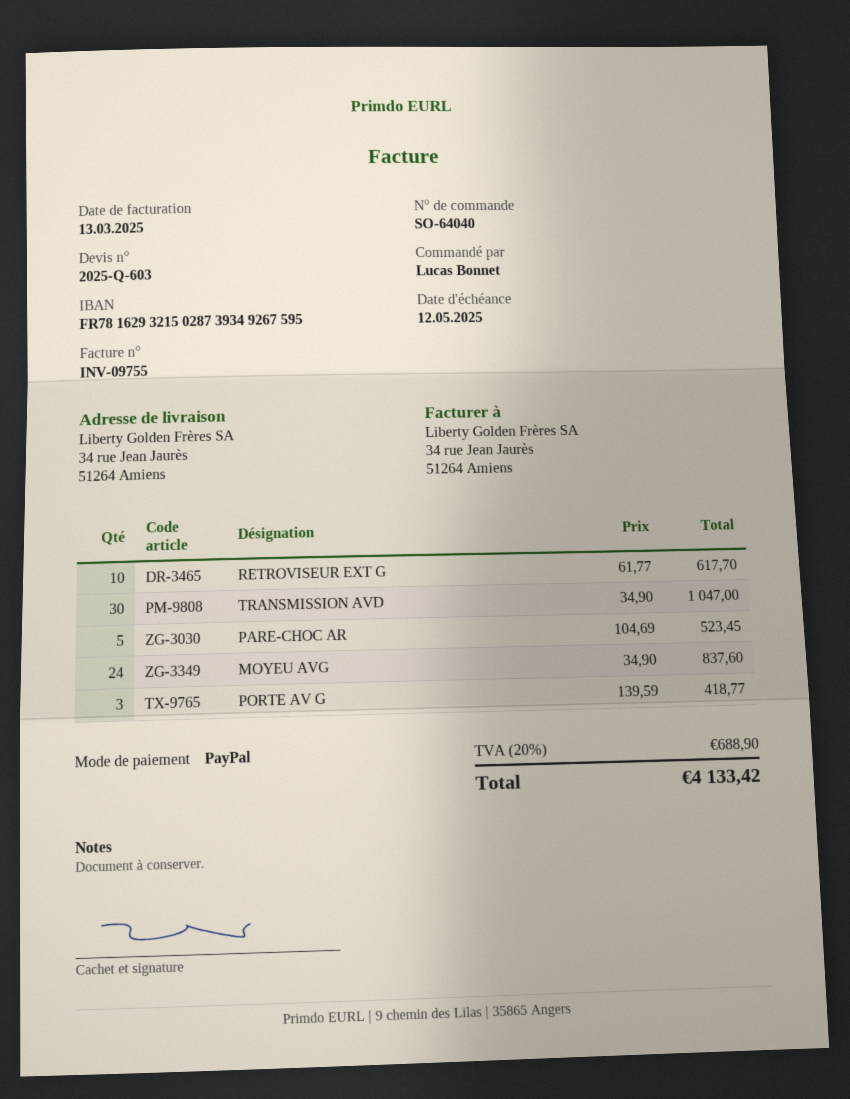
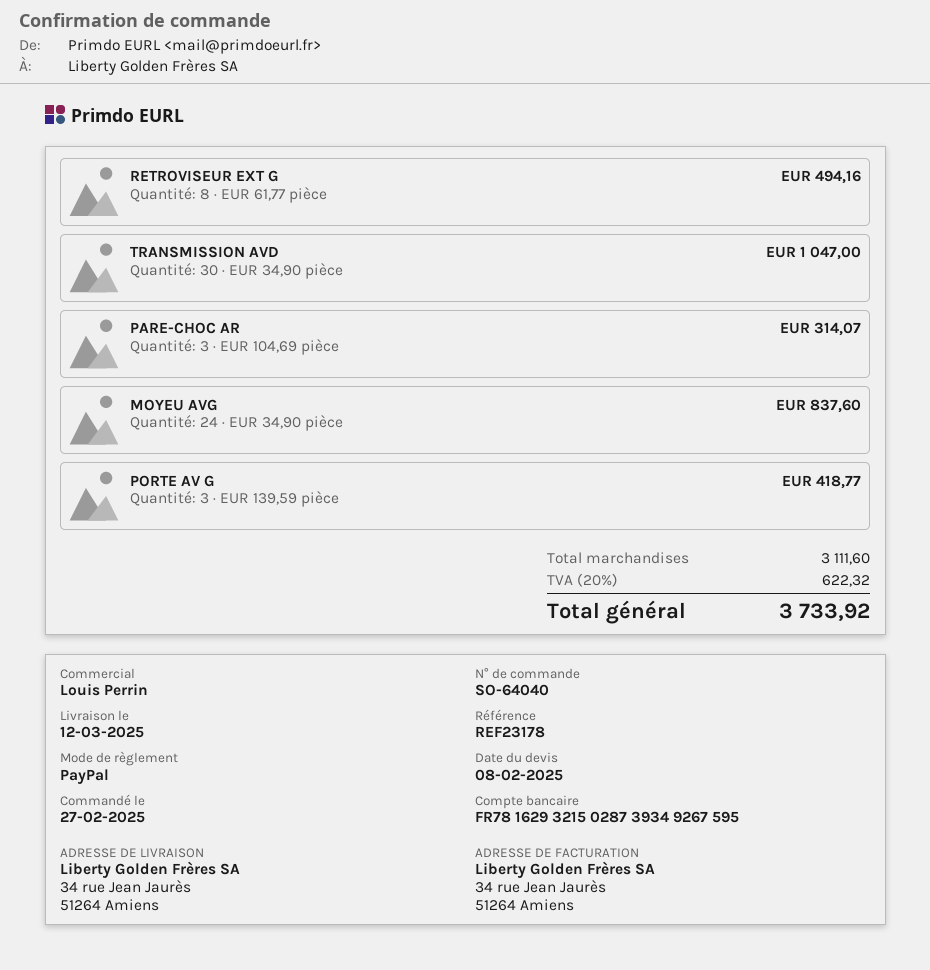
RETROVISEUR EXT G: 10 x 61.77 = 617.70 -> 8 x 61.77 = 494.16
PARE-CHOC AR: 5 x 104.69 = 523.45 -> 3 x 104.69 = 314.07
tax: 20% = 688.90 -> 20% = 622.32
total: 4133.42 -> 3733.92

